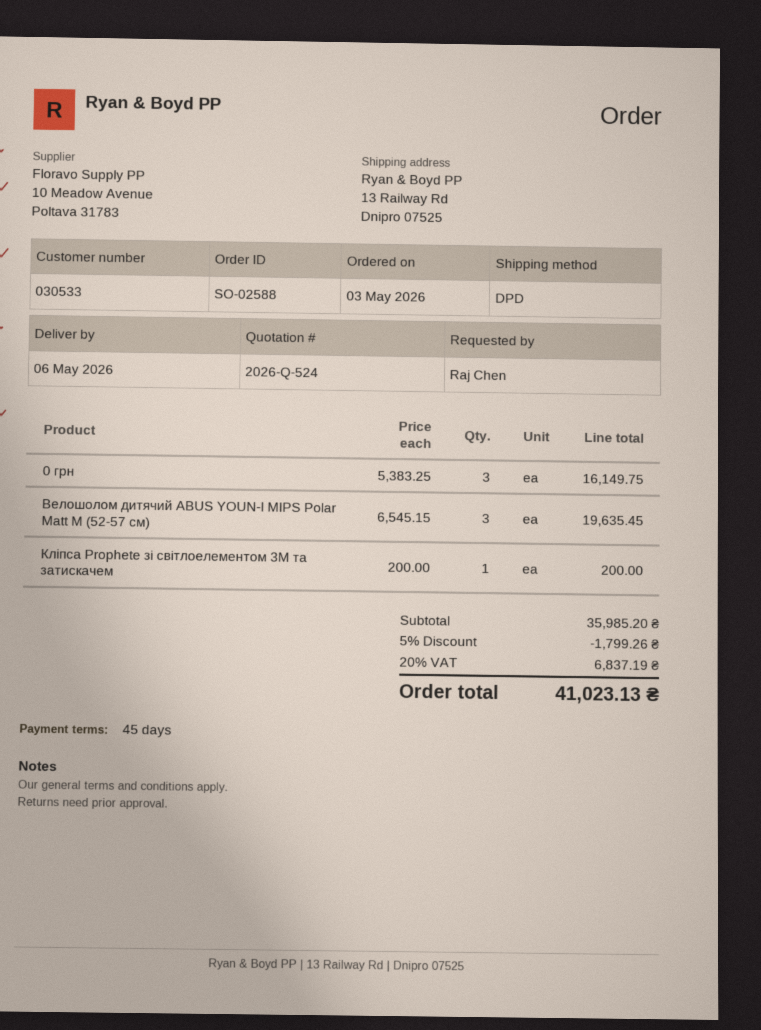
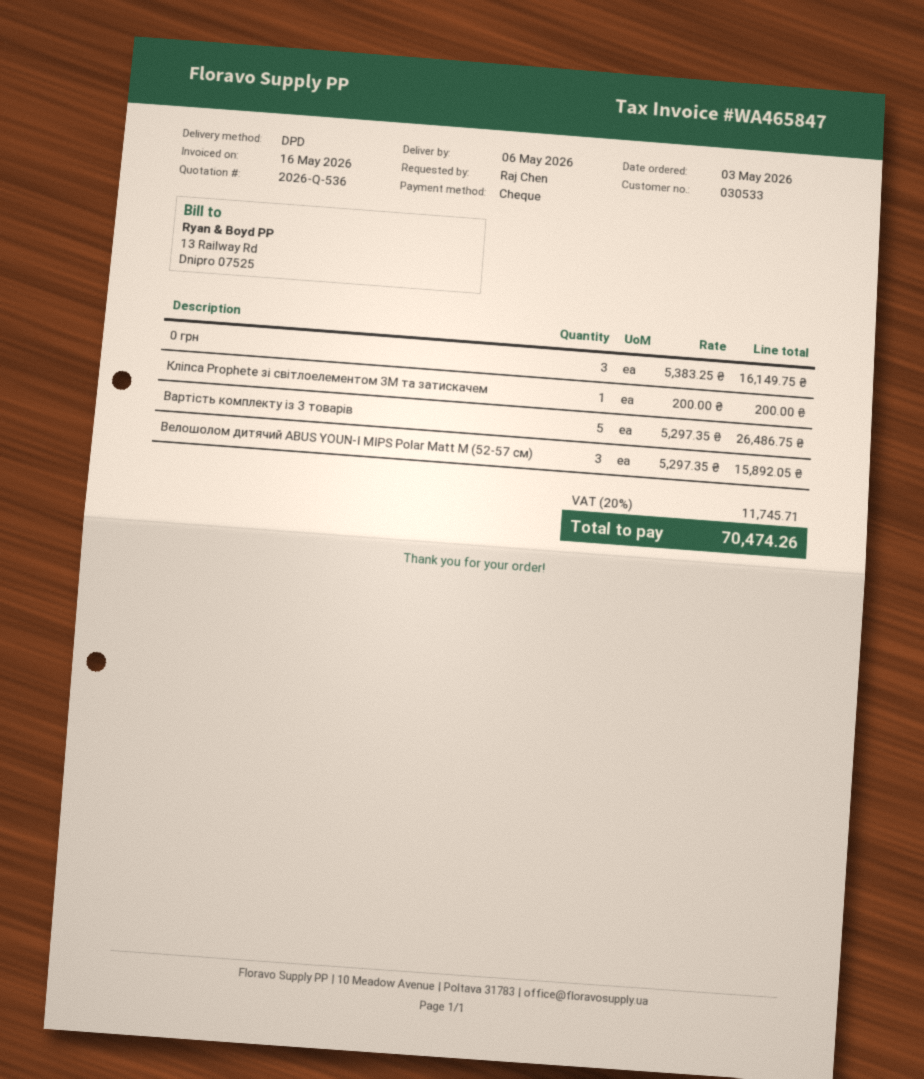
quote number: 2026-Q-524 -> 2026-Q-536
Велошолом дитячий ABUS YOUN-I MIPS Polar Matt M (52-57 см): 3 x 6545.15 = 19635.45 -> 3 x 5297.35 = 15892.05
Вартість комплекту із 3 товарів: none -> 5 x 5297.35 = 26486.75
discount: 5% = 1799.26 -> none
tax: 20% = 6837.19 -> 20% = 11745.71
total: 41023.13 -> 70474.26

